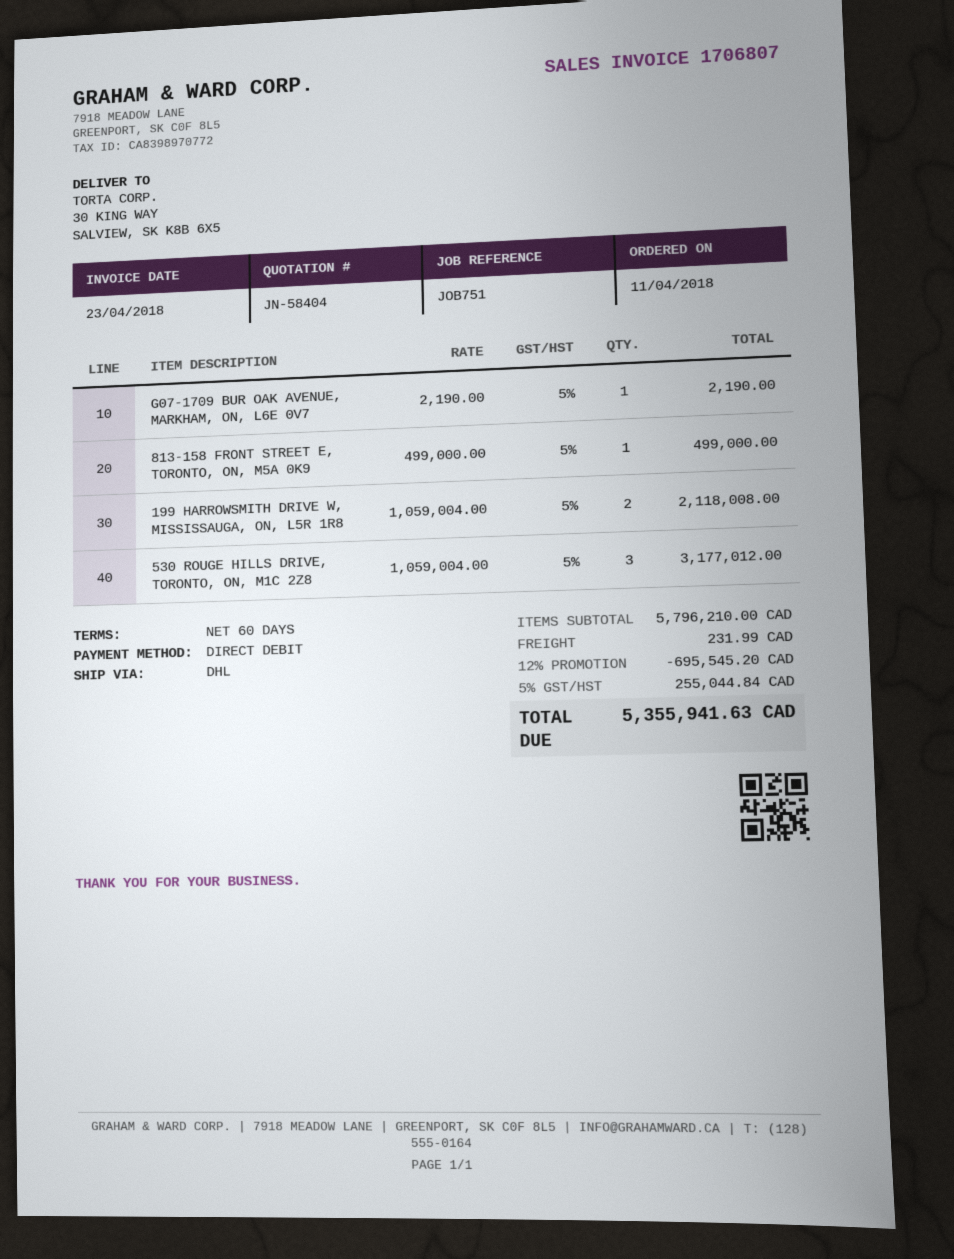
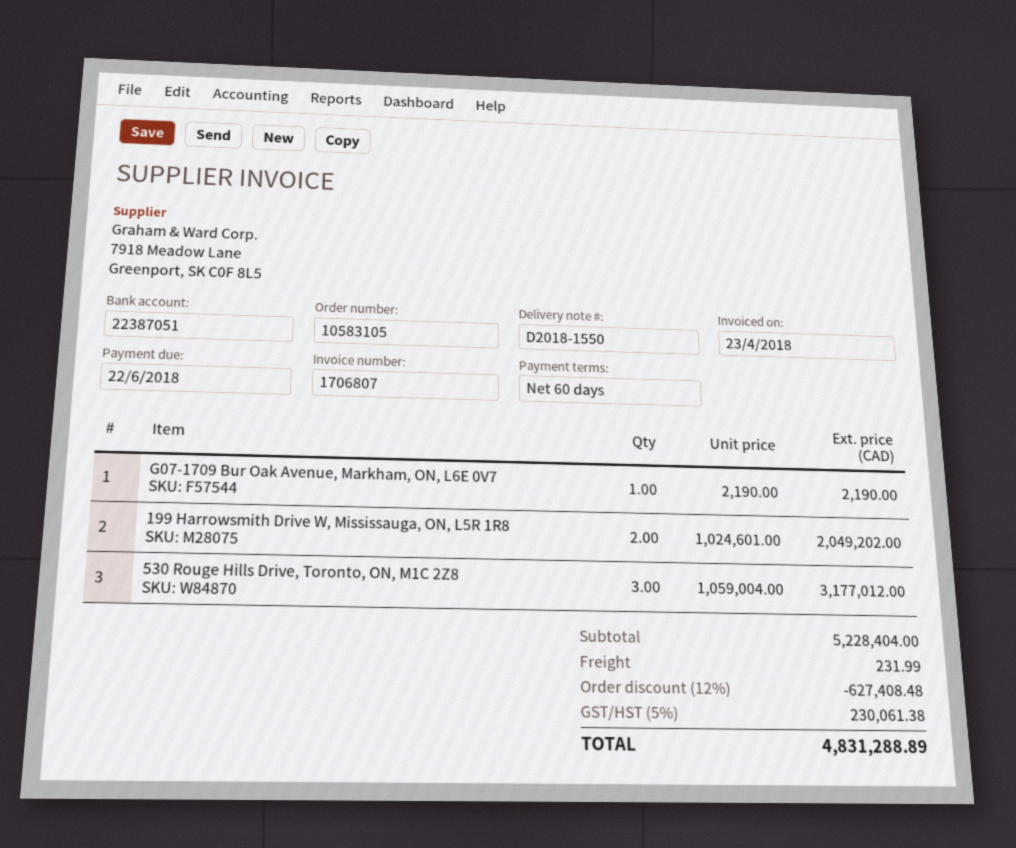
813-158 FRONT STREET E, TORONTO, ON, M5A 0K9: 1 x 499000.00 = 499000.00 -> none
199 HARROWSMITH DRIVE W, MISSISSAUGA, ON, L5R 1R8: 2 x 1059004.00 = 2118008.00 -> 2 x 1024601.00 = 2049202.00
subtotal: 5796210.00 -> 5228404.00
discount: 12% = 695545.20 -> 12% = 627408.48
tax: 5% = 255044.84 -> 5% = 230061.38
total: 5355941.63 -> 4831288.89

